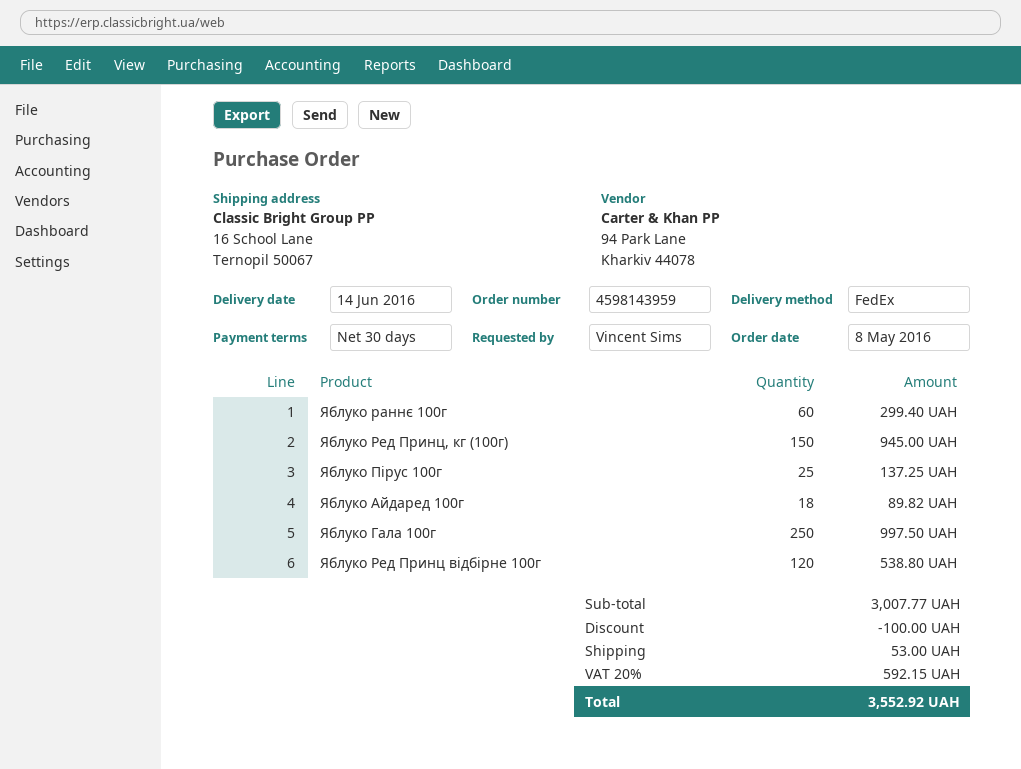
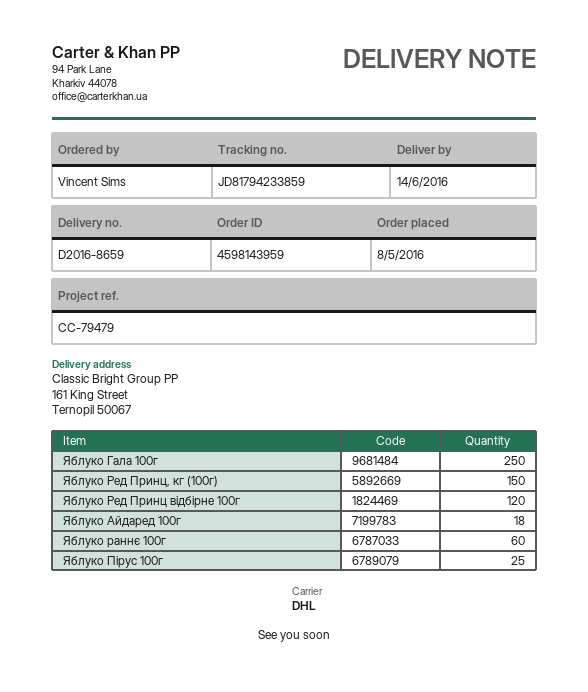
shipping method: FedEx -> DHL
ship to: 16 School Lane, Ternopil 50067 -> 161 King Street, Ternopil 50067

